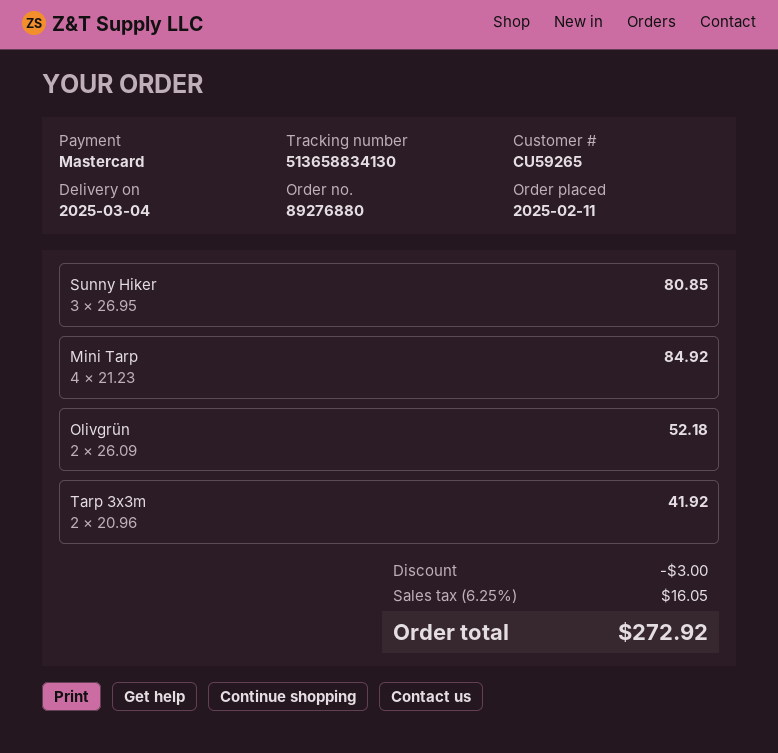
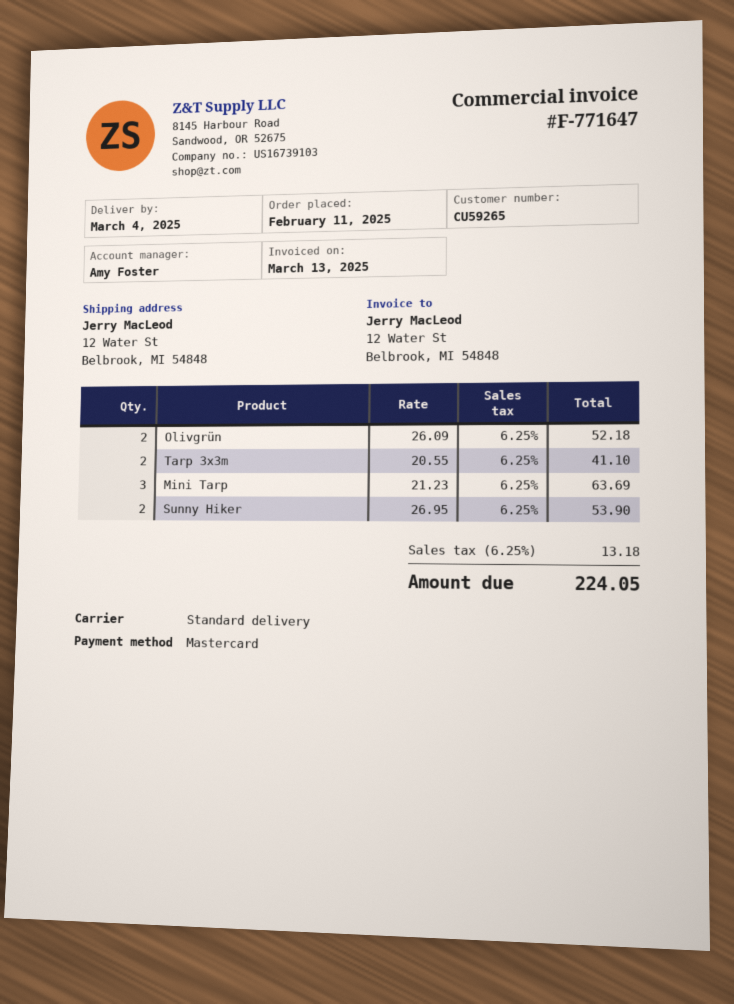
Sunny Hiker: 3 x 26.95 = 80.85 -> 2 x 26.95 = 53.90
Mini Tarp: 4 x 21.23 = 84.92 -> 3 x 21.23 = 63.69
Tarp 3x3m: 2 x 20.96 = 41.92 -> 2 x 20.55 = 41.10
discount: 3.00 -> none
tax: 6.25% = 16.05 -> 6.25% = 13.18
total: 272.92 -> 224.05

